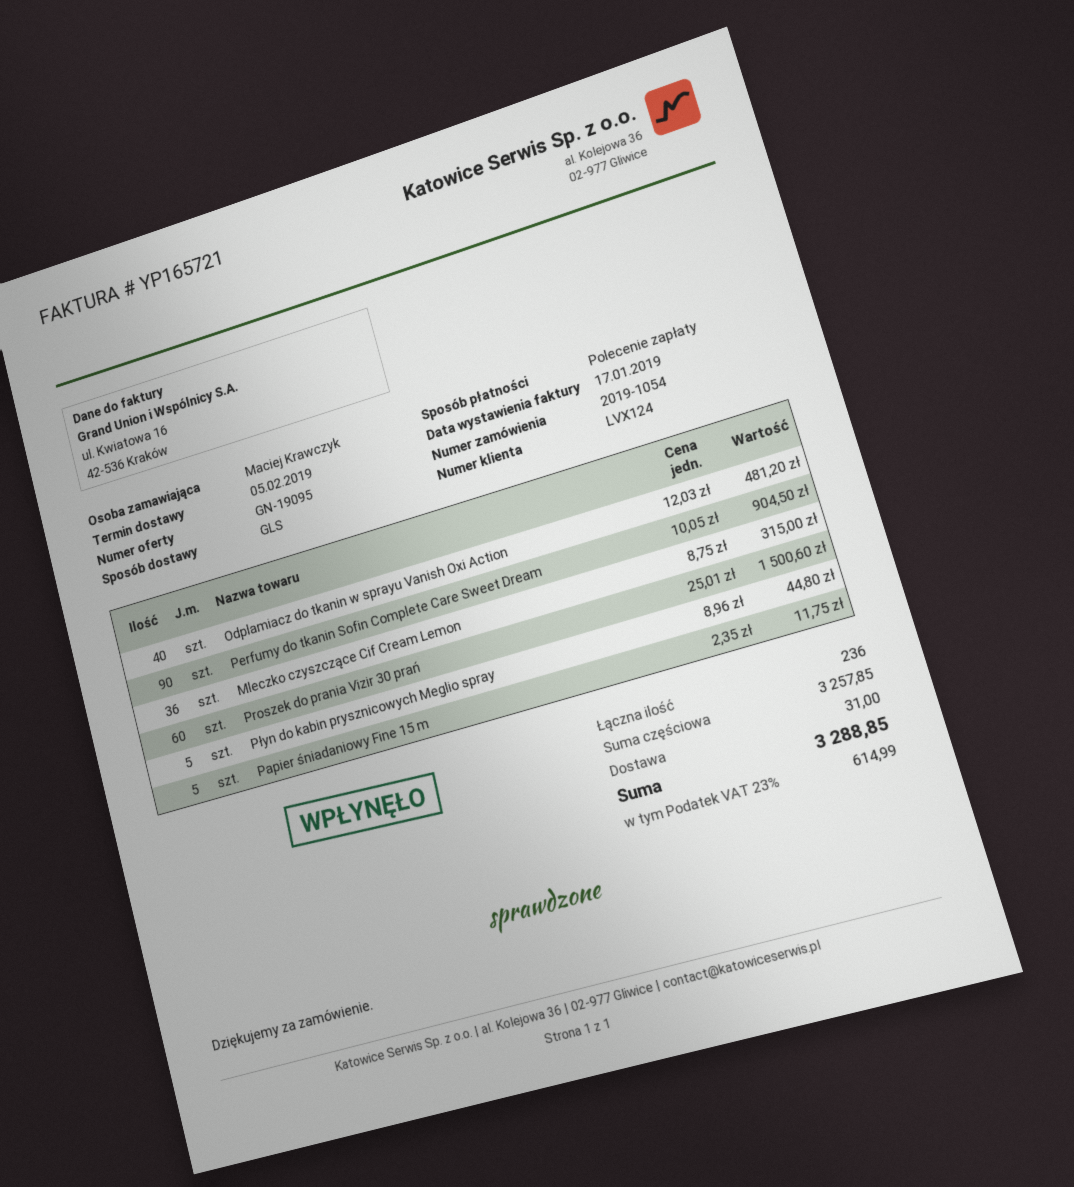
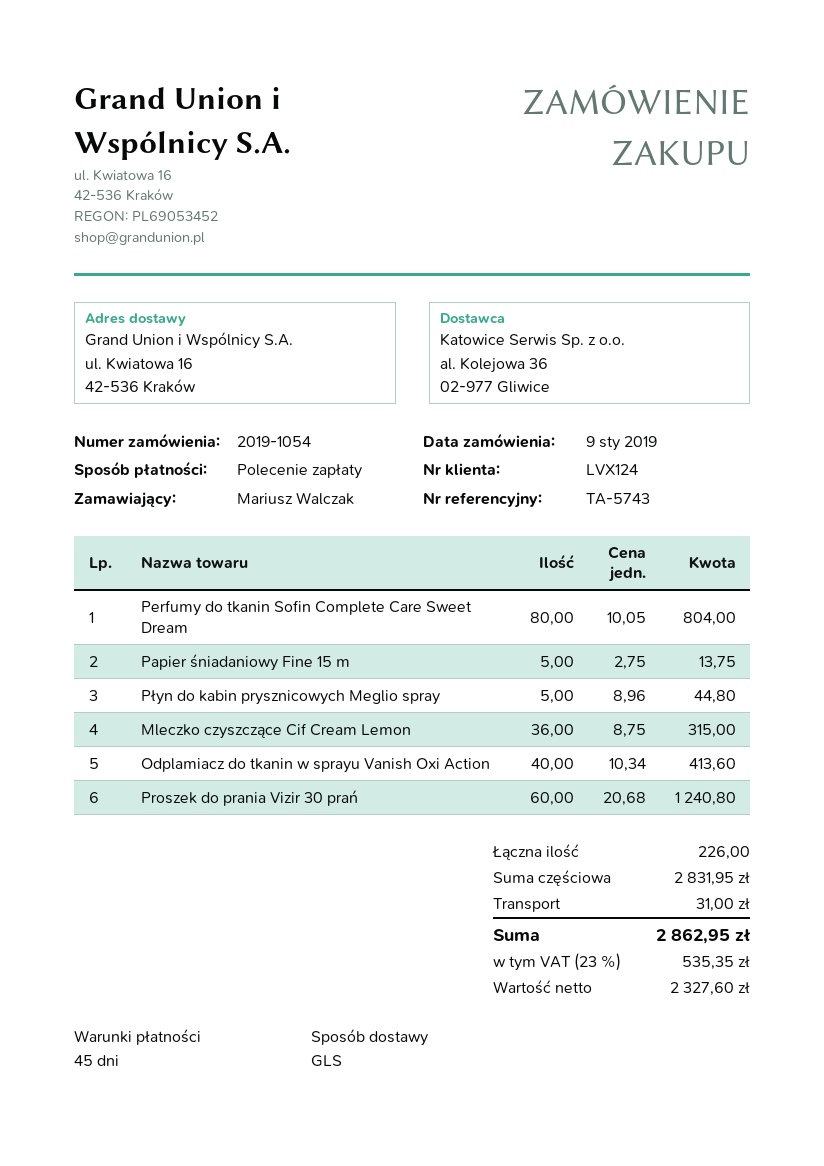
ordered by: Maciej Krawczyk -> Mariusz Walczak
Odplamiacz do tkanin w sprayu Vanish Oxi Action: 40 x 12.03 = 481.20 -> 40 x 10.34 = 413.60
Perfumy do tkanin Sofin Complete Care Sweet Dream: 90 x 10.05 = 904.50 -> 80 x 10.05 = 804.00
Proszek do prania Vizir 30 prań: 60 x 25.01 = 1500.60 -> 60 x 20.68 = 1240.80
Papier śniadaniowy Fine 15 m: 5 x 2.35 = 11.75 -> 5 x 2.75 = 13.75
total quantity: 236 -> 226
subtotal: 3257.85 -> 2831.95
tax: 23% = 614.99 -> 23% = 535.35
total: 3288.85 -> 2862.95

